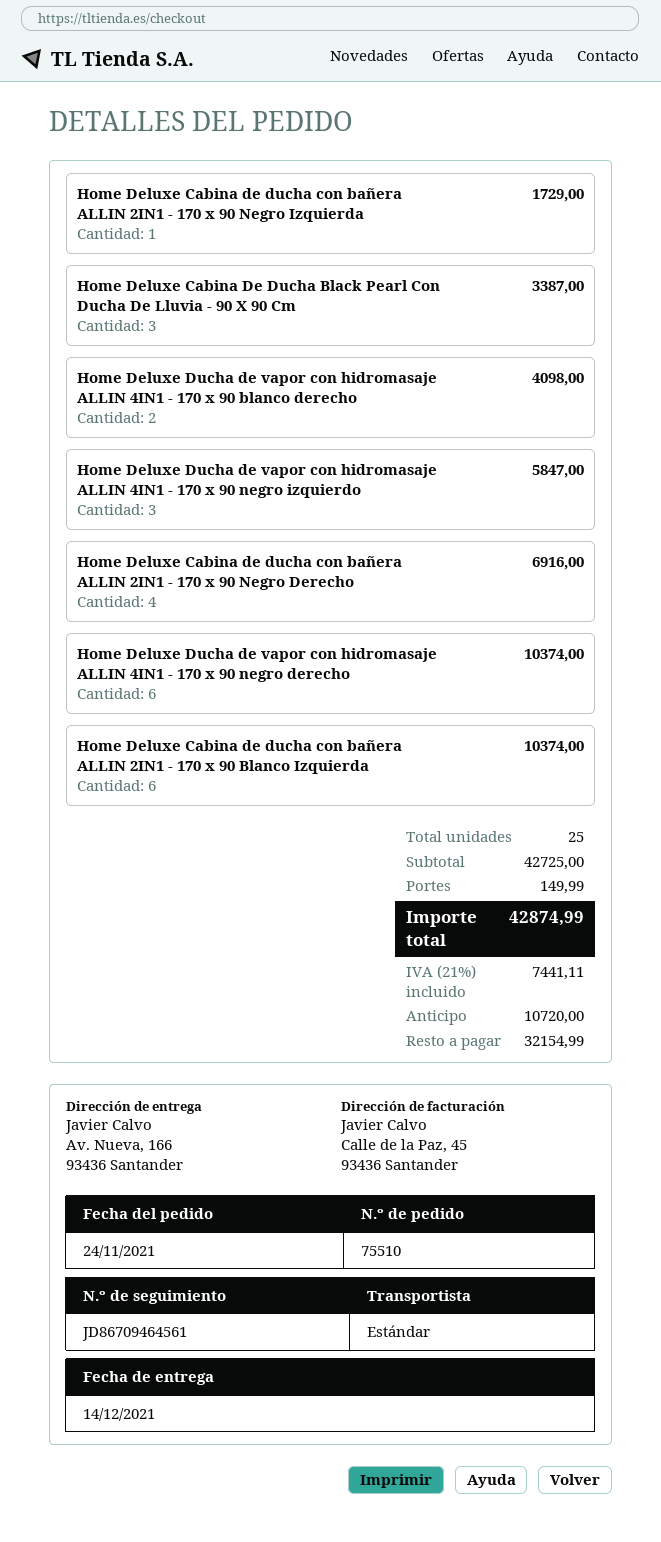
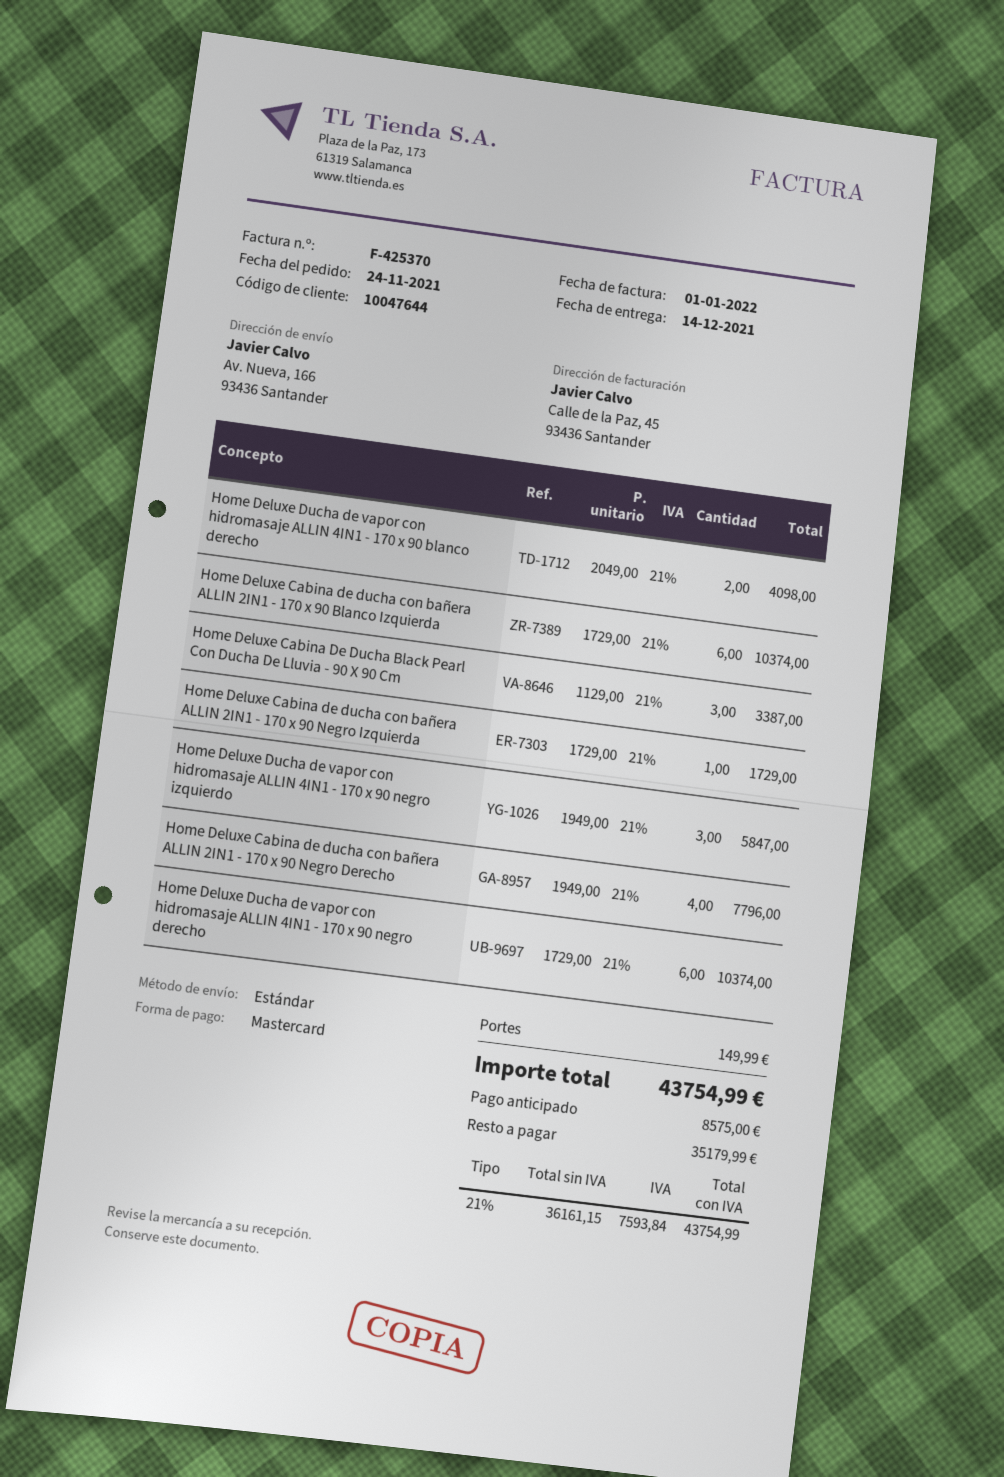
Home Deluxe Cabina de ducha con bañera ALLIN 2IN1 - 170 x 90 Negro Derecho: 4 for 6916.00 -> 4 for 7796.00
tax: 21% = 7441.11 -> 21% = 7593.84
total: 42874.99 -> 43754.99
deposit: 10720.00 -> 8575.00
balance: 32154.99 -> 35179.99

